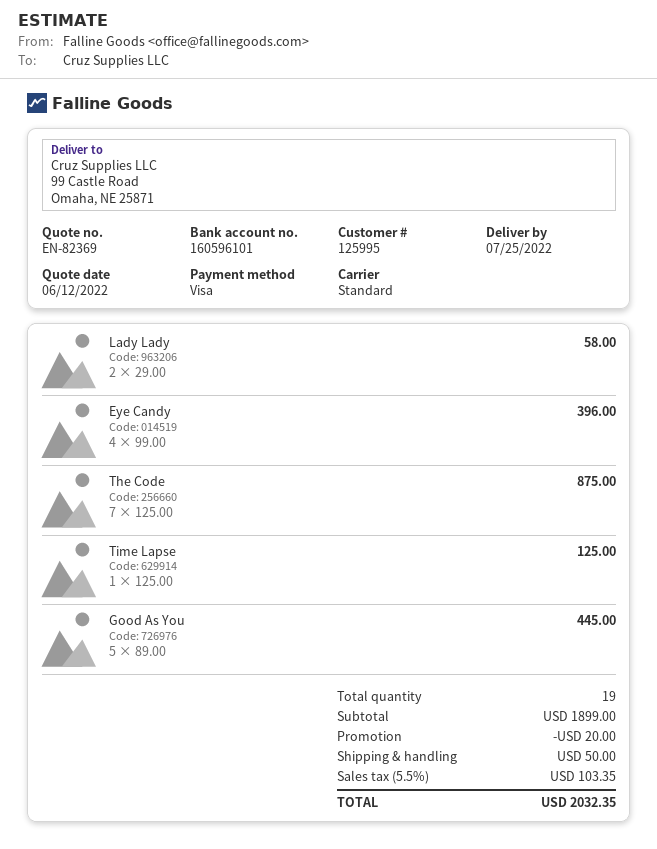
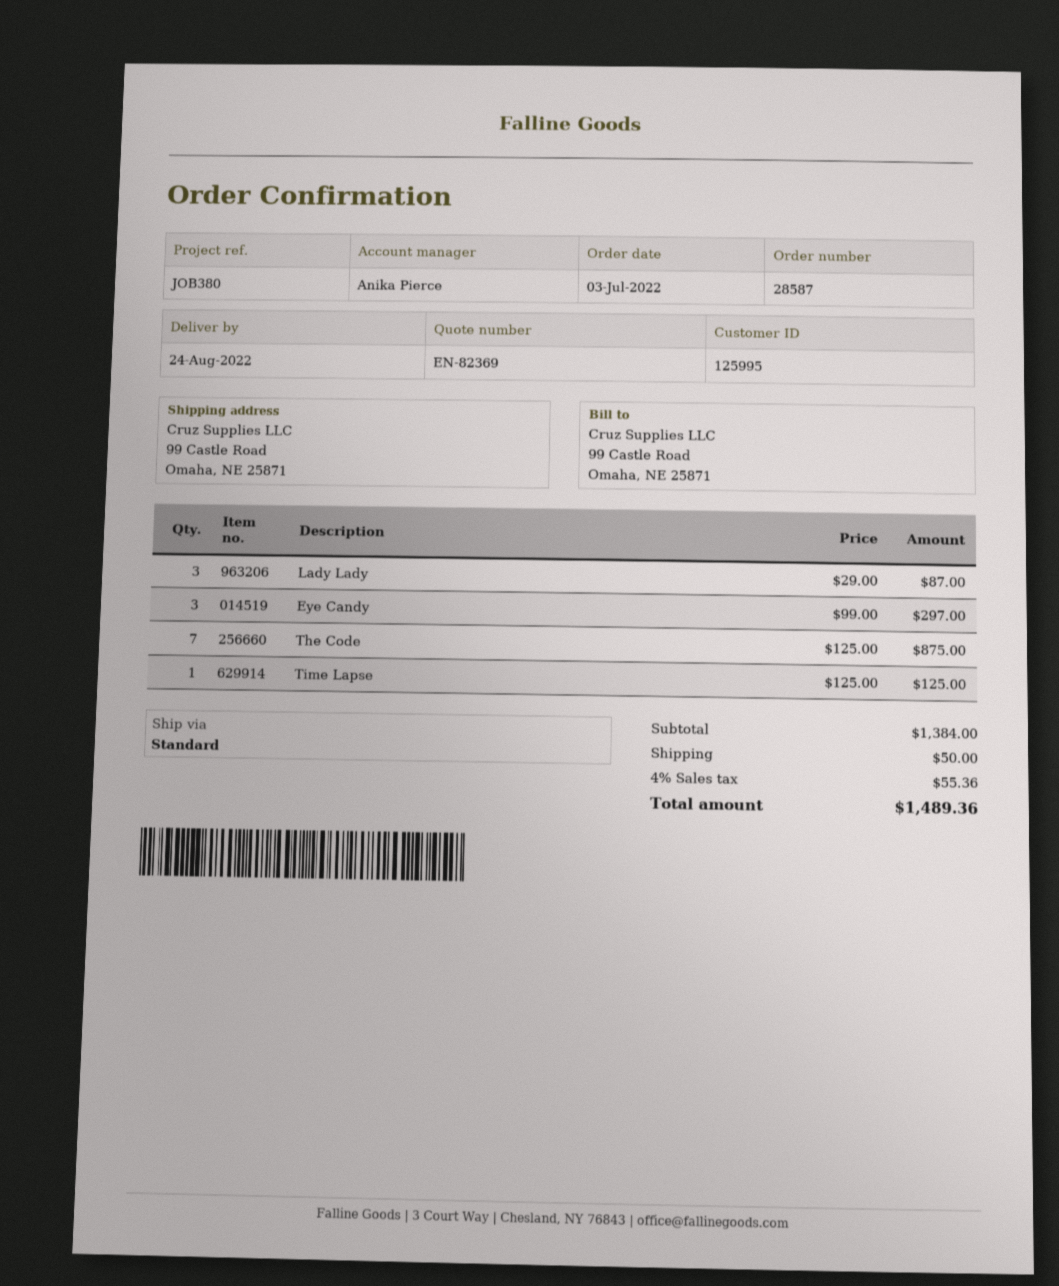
delivery date: 2022-07-25 -> 2022-08-24
Lady Lady: 2 x 29.00 = 58.00 -> 3 x 29.00 = 87.00
Eye Candy: 4 x 99.00 = 396.00 -> 3 x 99.00 = 297.00
Good As You: 5 x 89.00 = 445.00 -> none
subtotal: 1899.00 -> 1384.00
discount: 20.00 -> none
tax: 5.5% = 103.35 -> 4% = 55.36
total: 2032.35 -> 1489.36

